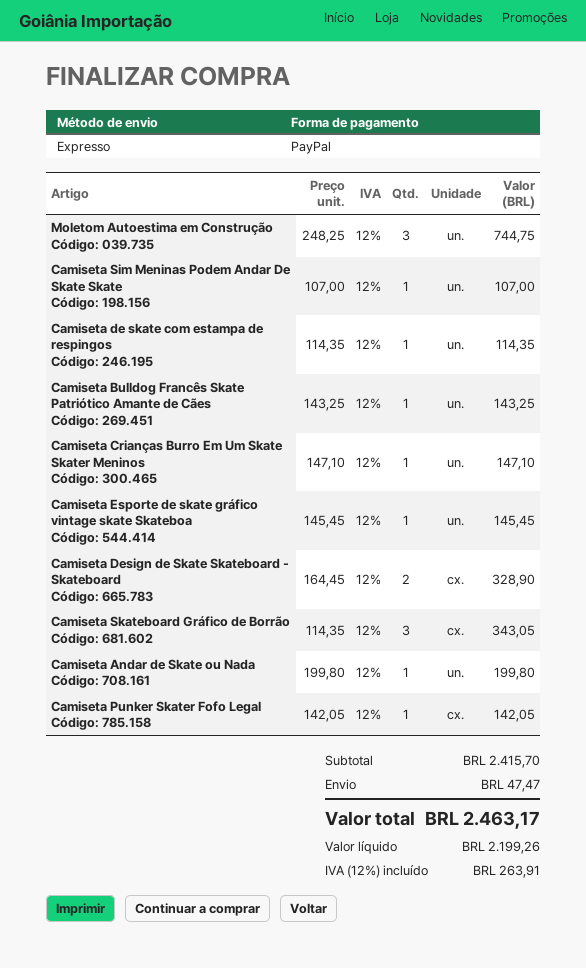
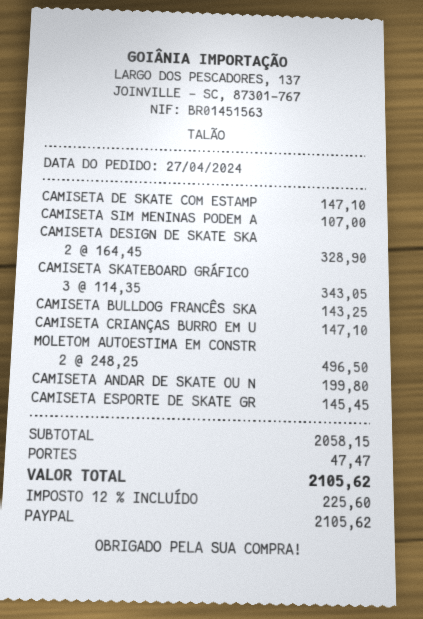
Moletom Autoestima em Construção: 3 x 248.25 = 744.75 -> 2 x 248.25 = 496.50
Camiseta de skate com estampa de respingos: 1 x 114.35 = 114.35 -> 1 x 147.10 = 147.10
Camiseta Punker Skater Fofo Legal: 1 x 142.05 = 142.05 -> none
subtotal: 2415.70 -> 2058.15
tax: 12% = 263.91 -> 12% = 225.60
total: 2463.17 -> 2105.62

